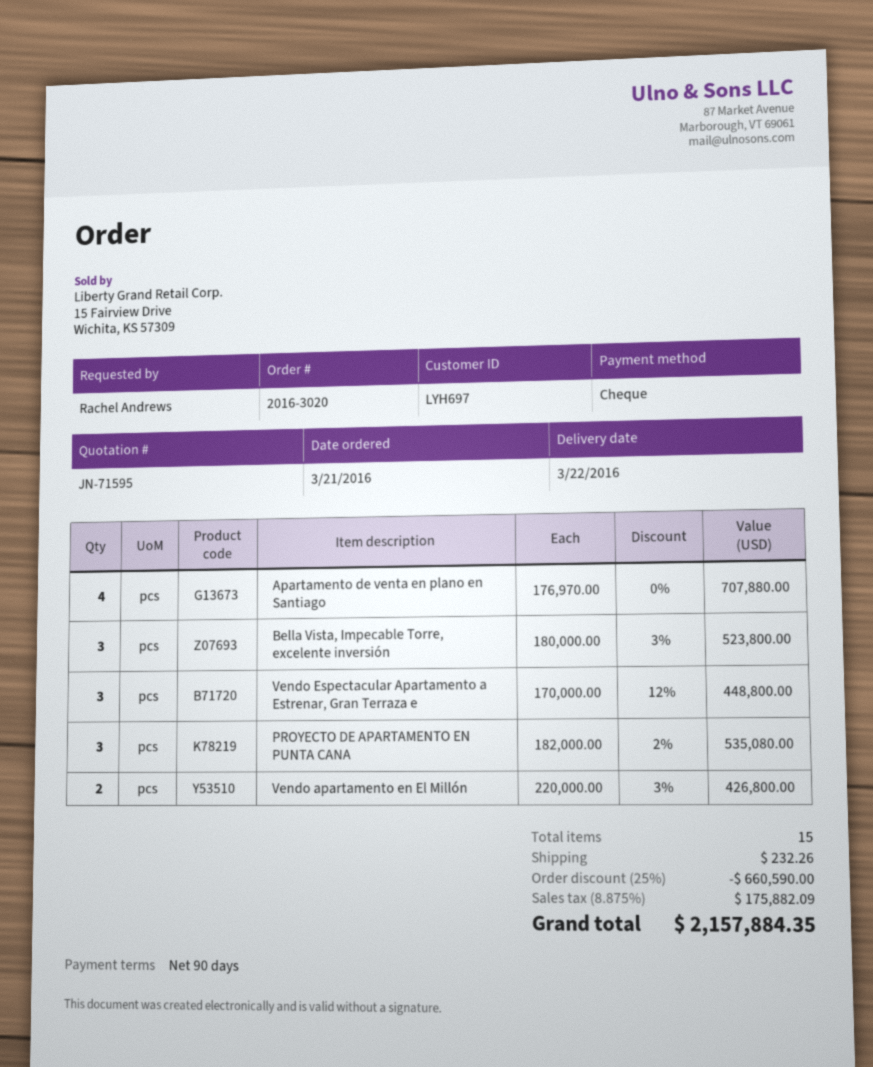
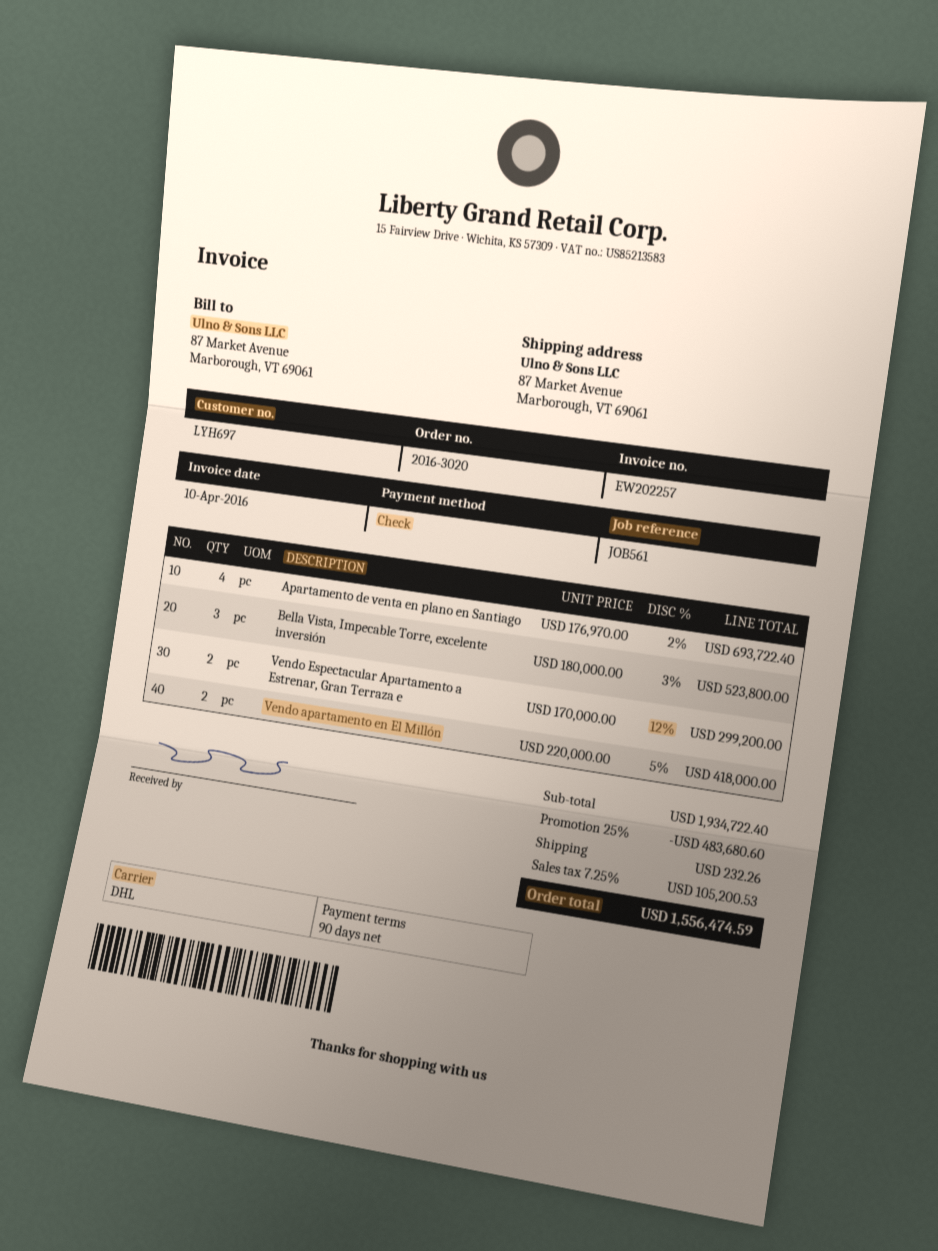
Apartamento de venta en plano en Santiago: 4 x 176970.00 = 707880.00 -> 4 x 176970.00 - 2% = 693722.40
Vendo Espectacular Apartamento a Estrenar, Gran Terraza e: 3 x 170000.00 - 12% = 448800.00 -> 2 x 170000.00 - 12% = 299200.00
PROYECTO DE APARTAMENTO EN PUNTA CANA: 3 x 182000.00 - 2% = 535080.00 -> none
Vendo apartamento en El Millón: 2 x 220000.00 - 3% = 426800.00 -> 2 x 220000.00 - 5% = 418000.00
discount: 25% = 660590.00 -> 25% = 483680.60
tax: 8.875% = 175882.09 -> 7.25% = 105200.53
total: 2157884.35 -> 1556474.59

